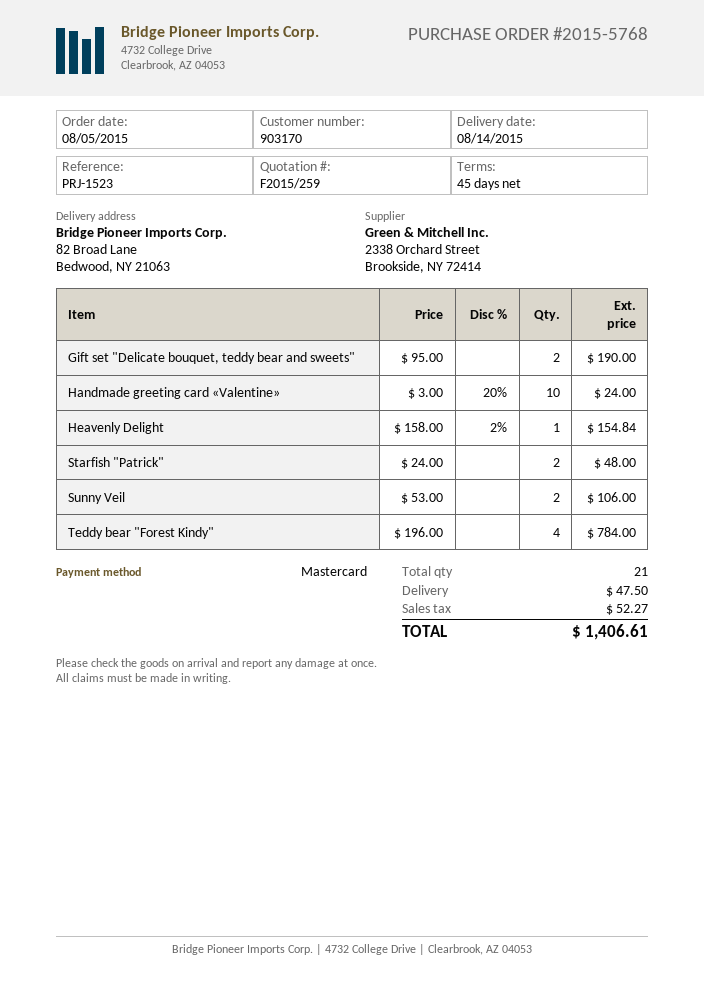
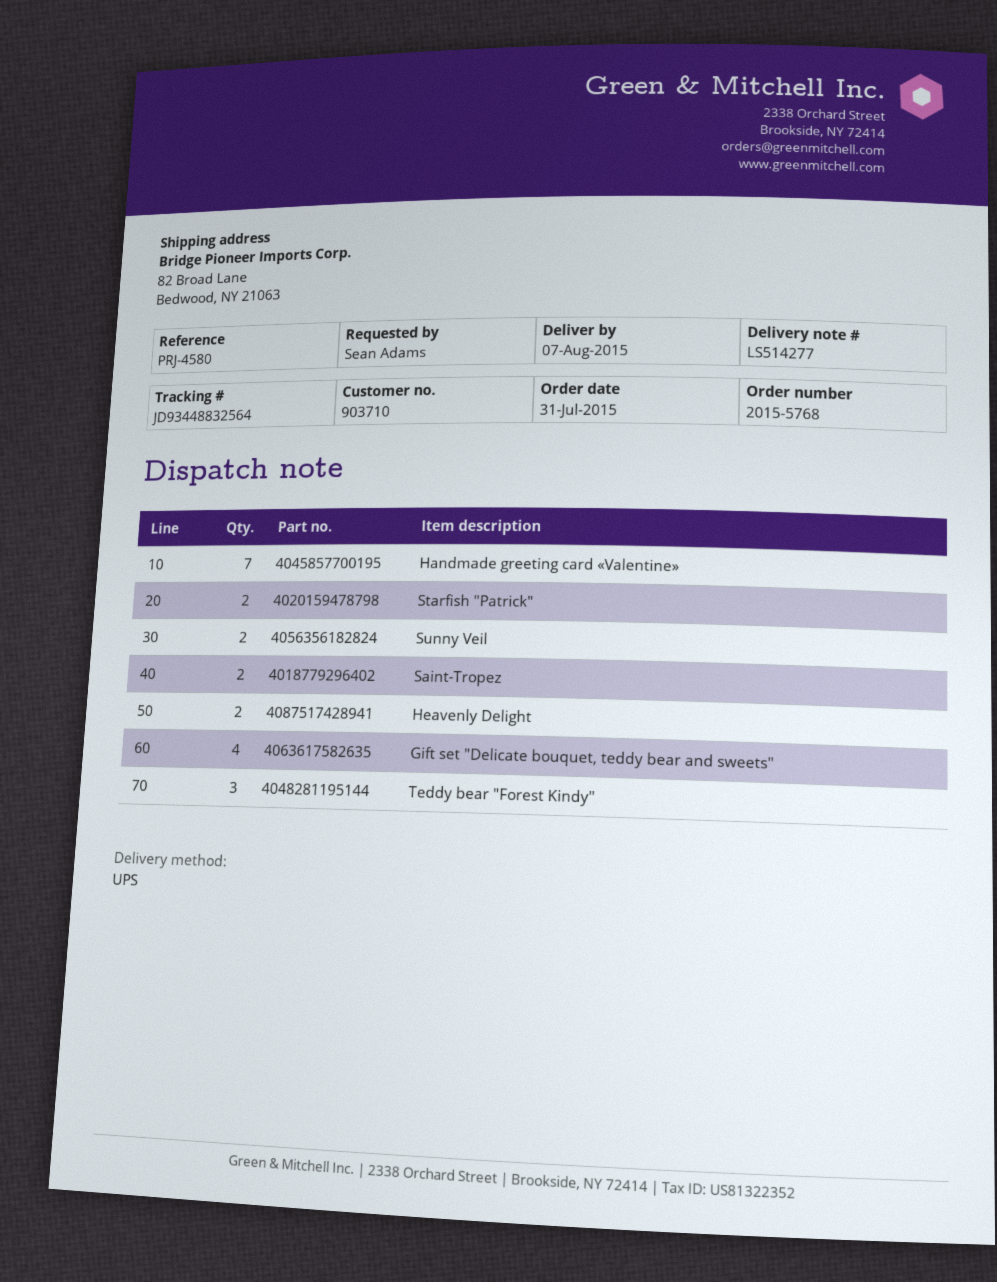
order date: 2015-08-05 -> 2015-07-31
delivery date: 2015-08-14 -> 2015-08-07
customer number: 903170 -> 903710
reference: PRJ-1523 -> PRJ-4580
Gift set "Delicate bouquet, teddy bear and sweets": 2 -> 4
Handmade greeting card «Valentine»: 10 -> 7
Heavenly Delight: 1 -> 2
Teddy bear "Forest Kindy": 4 -> 3
Saint-Tropez: none -> 2

